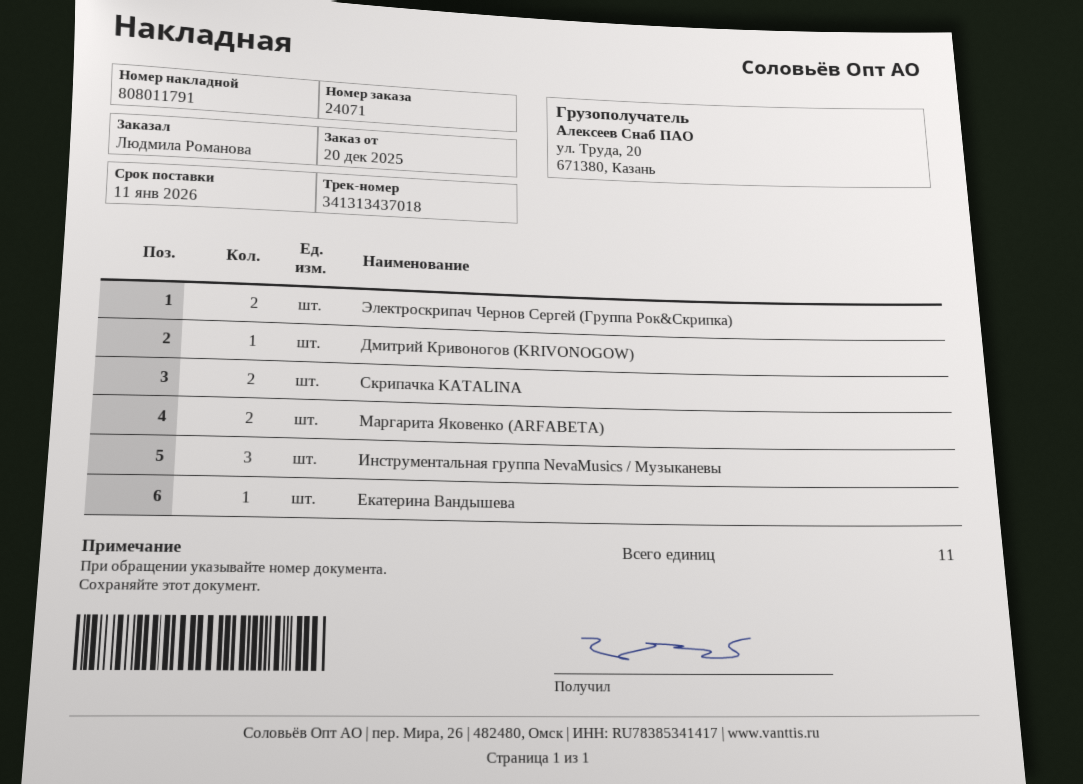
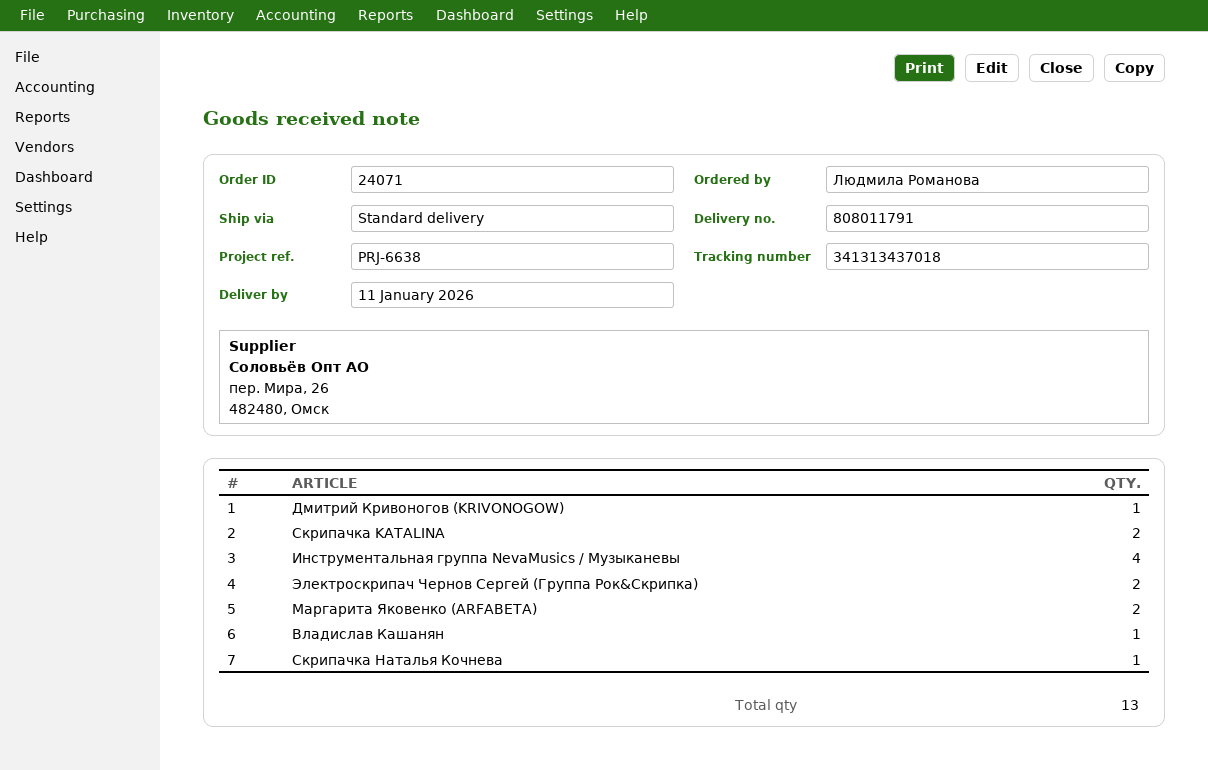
Инструментальная группа NevaMusics / Музыканевы: 3 -> 4
Екатерина Вандышева: 1 -> none
Владислав Кашанян: none -> 1
Скрипачка Наталья Кочнева: none -> 1
total quantity: 11 -> 13

